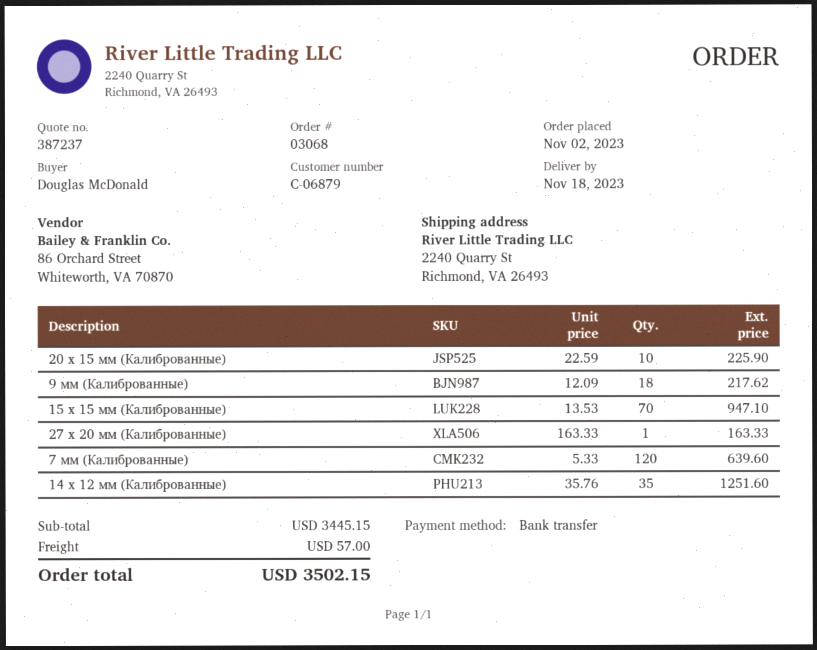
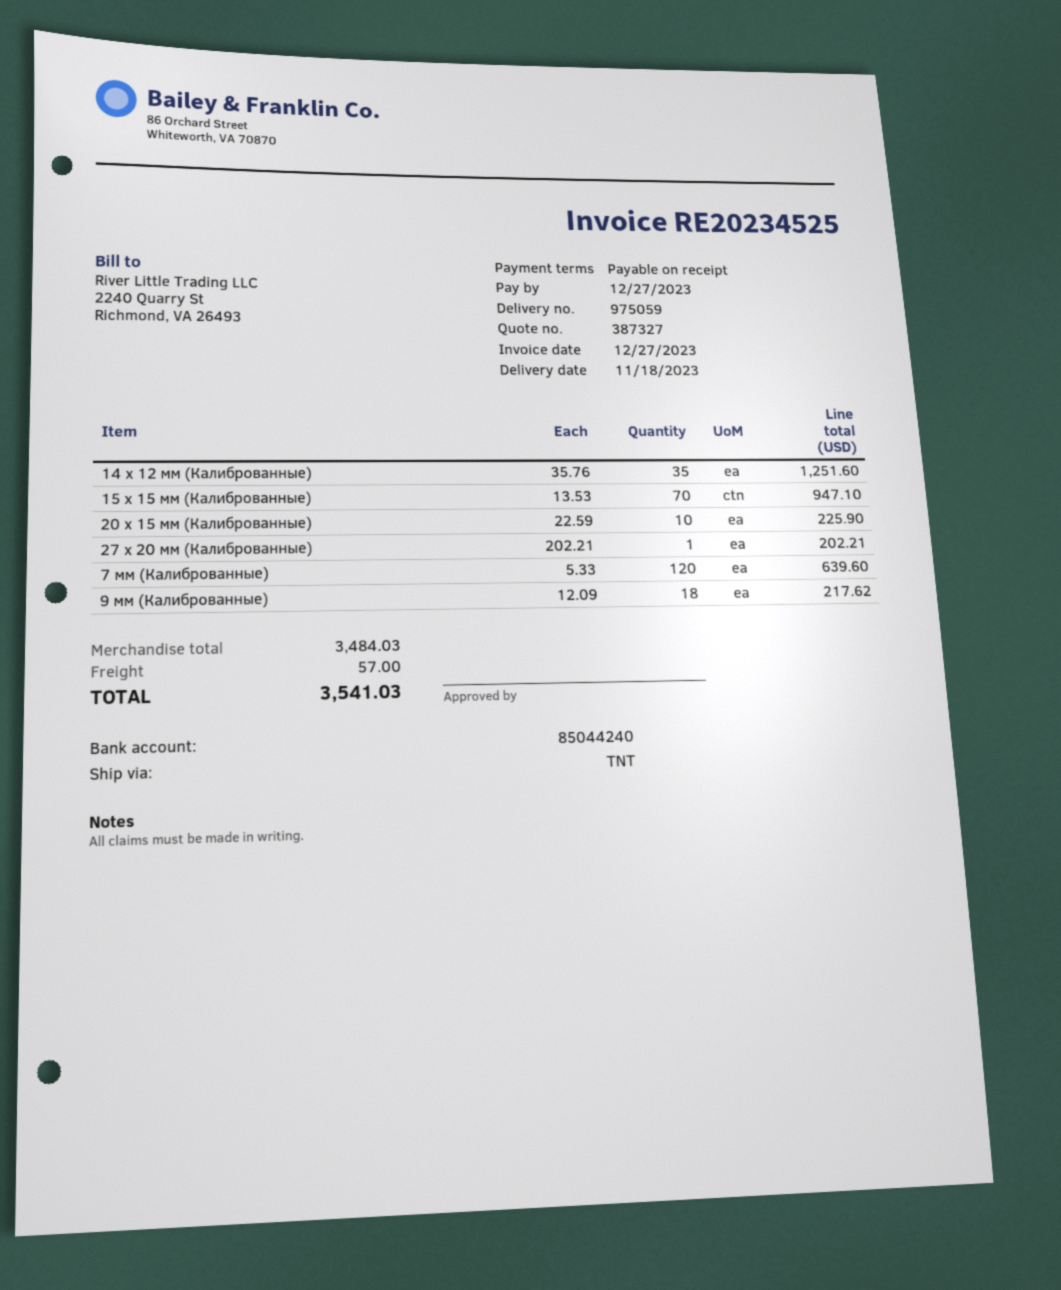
quote number: 387237 -> 387327
27 x 20 мм (Калиброванные): 1 x 163.33 = 163.33 -> 1 x 202.21 = 202.21
subtotal: 3445.15 -> 3484.03
total: 3502.15 -> 3541.03

